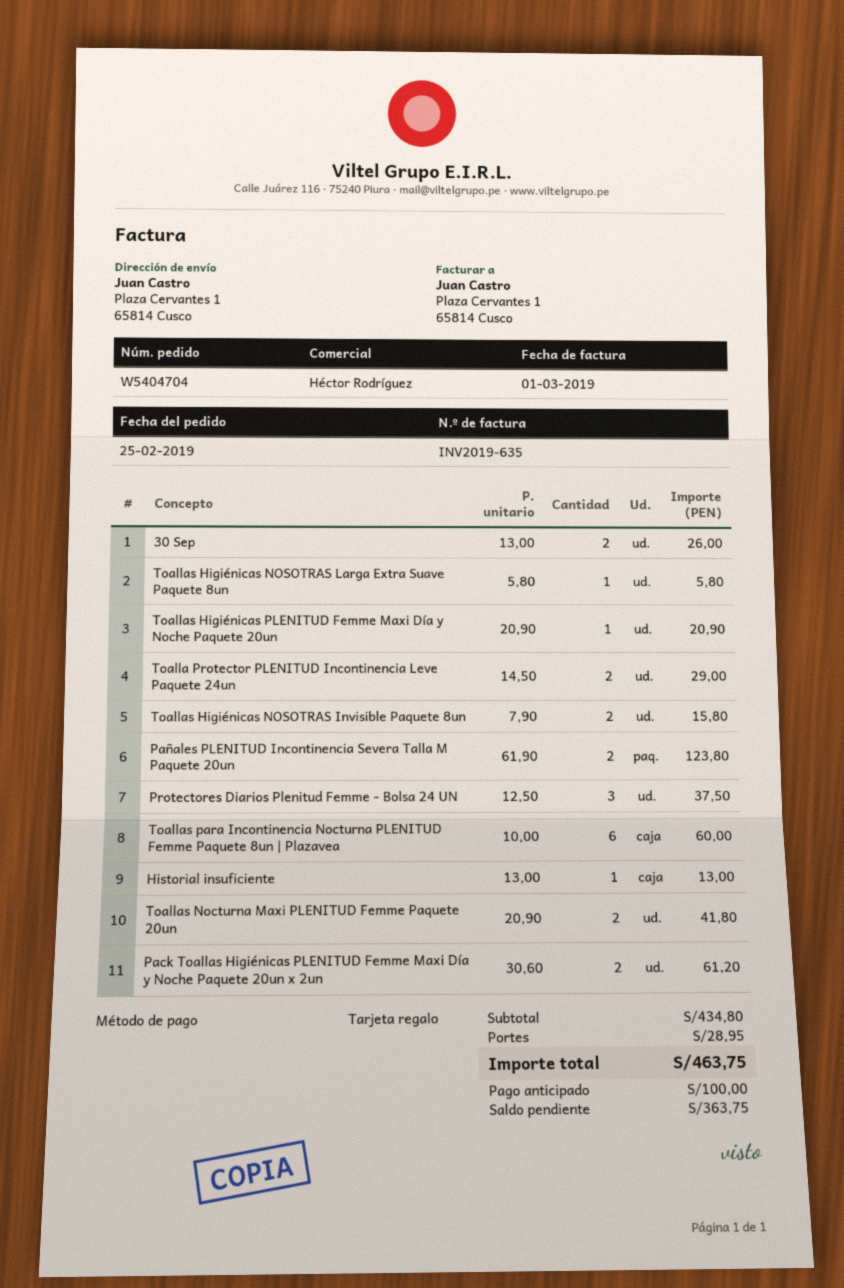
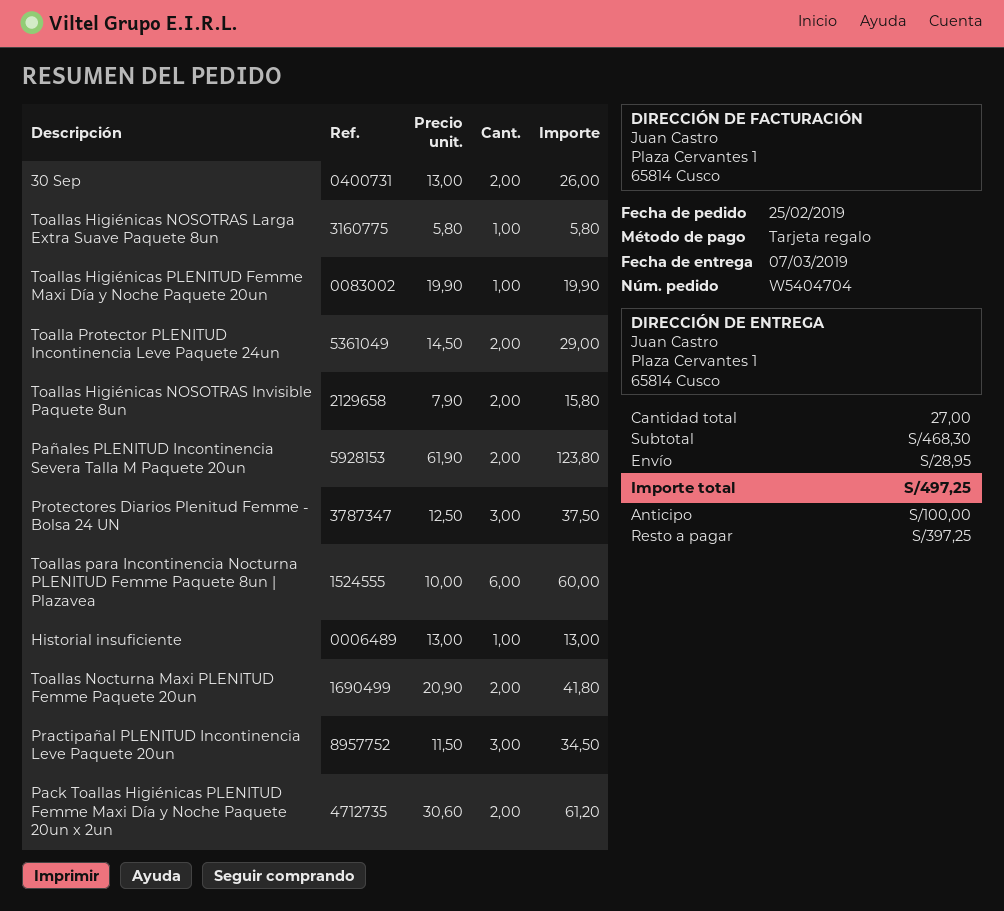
Toallas Higiénicas PLENITUD Femme Maxi Día y Noche Paquete 20un: 1 x 20.90 = 20.90 -> 1 x 19.90 = 19.90
Practipañal PLENITUD Incontinencia Leve Paquete 20un: none -> 3 x 11.50 = 34.50
subtotal: 434.80 -> 468.30
total: 463.75 -> 497.25
balance: 363.75 -> 397.25

